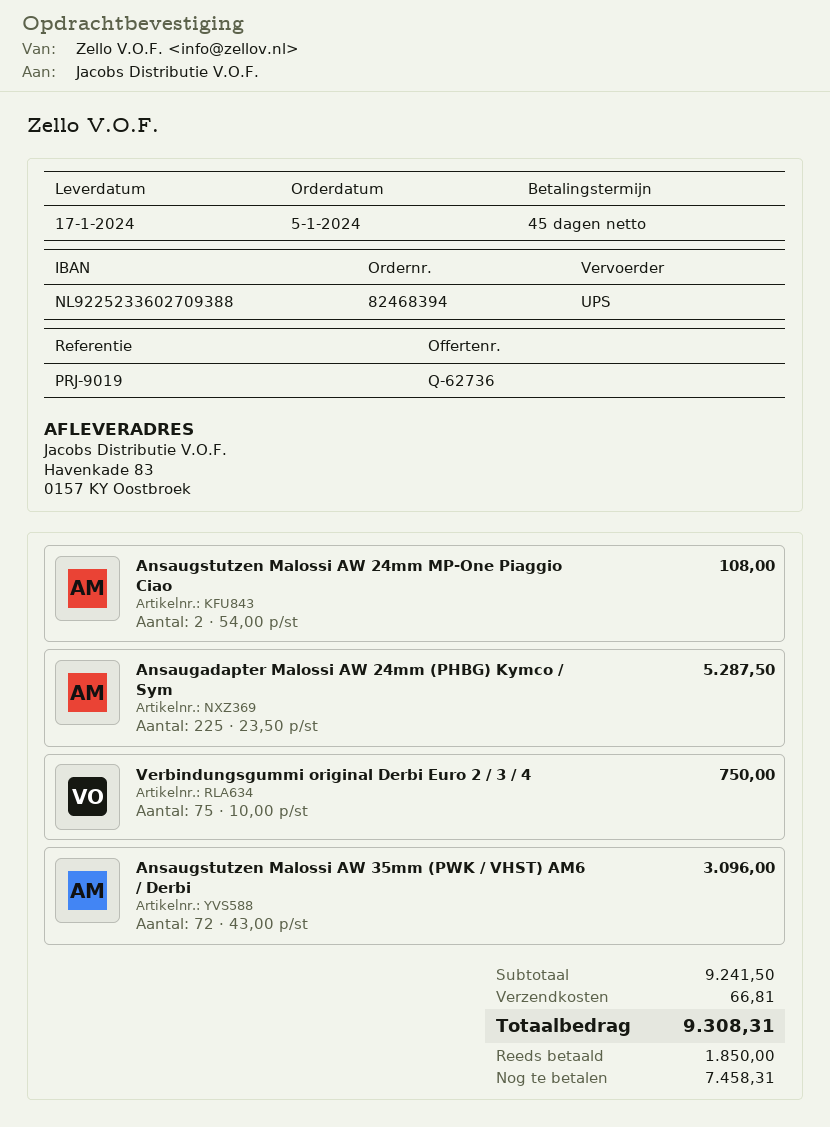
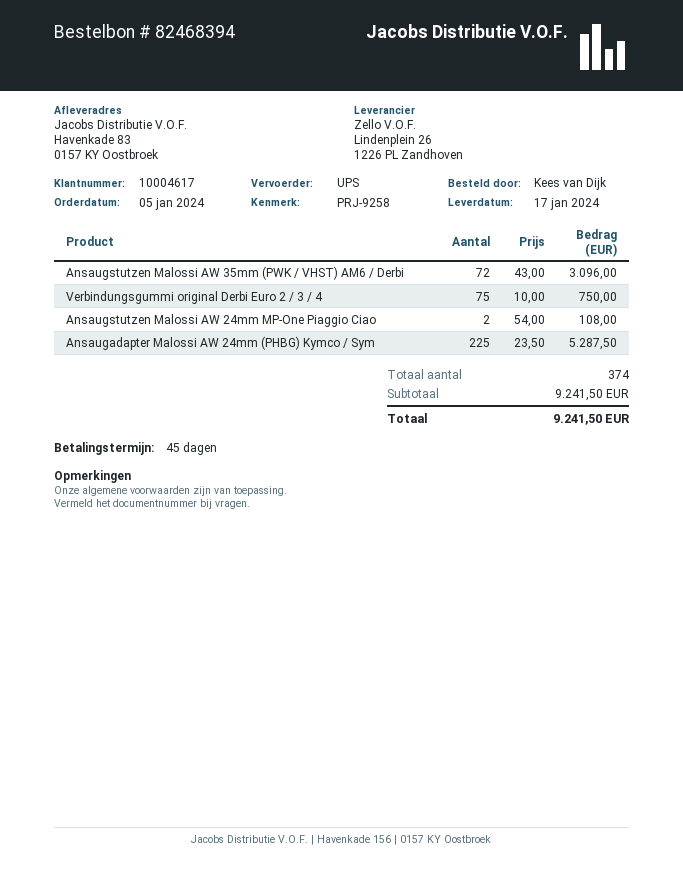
reference: PRJ-9019 -> PRJ-9258
shipping: 66.81 -> none
total: 9308.31 -> 9241.50

